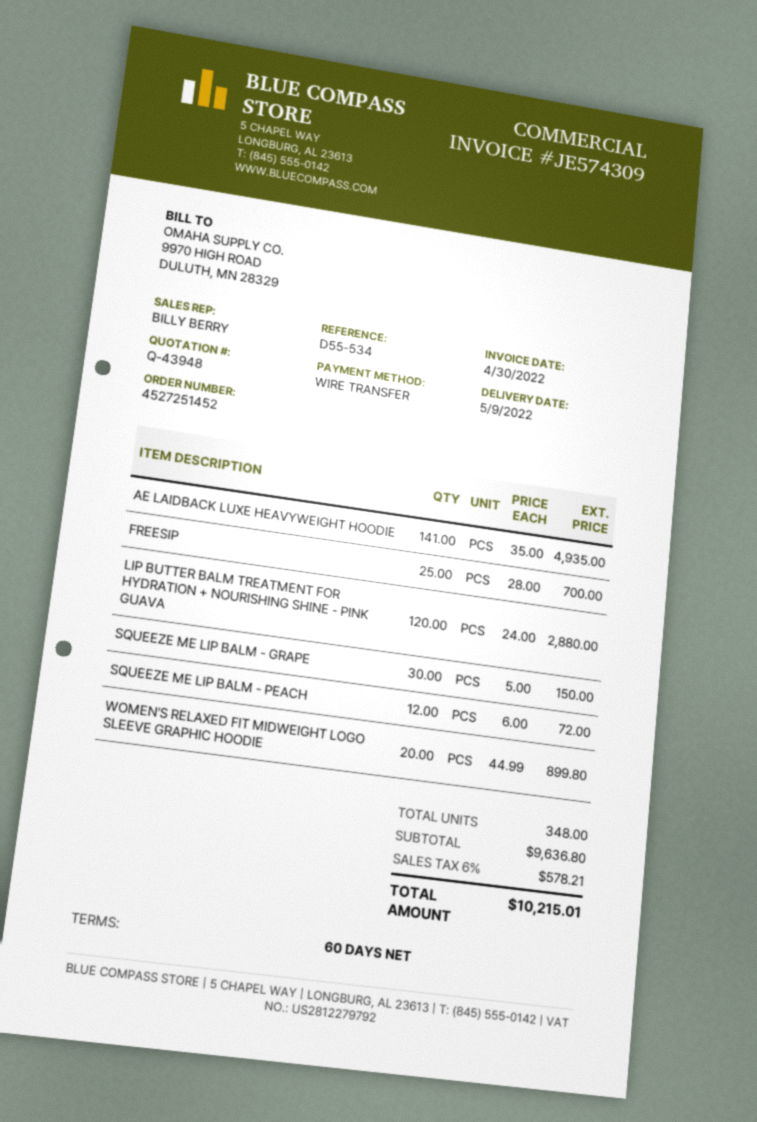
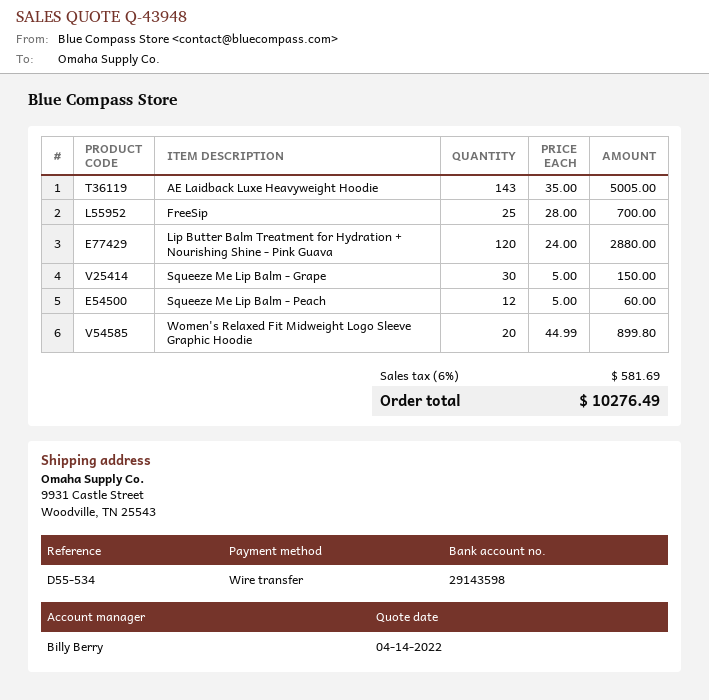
AE LAIDBACK LUXE HEAVYWEIGHT HOODIE: 141 x 35.00 = 4935.00 -> 143 x 35.00 = 5005.00
SQUEEZE ME LIP BALM - PEACH: 12 x 6.00 = 72.00 -> 12 x 5.00 = 60.00
tax: 6% = 578.21 -> 6% = 581.69
total: 10215.01 -> 10276.49

